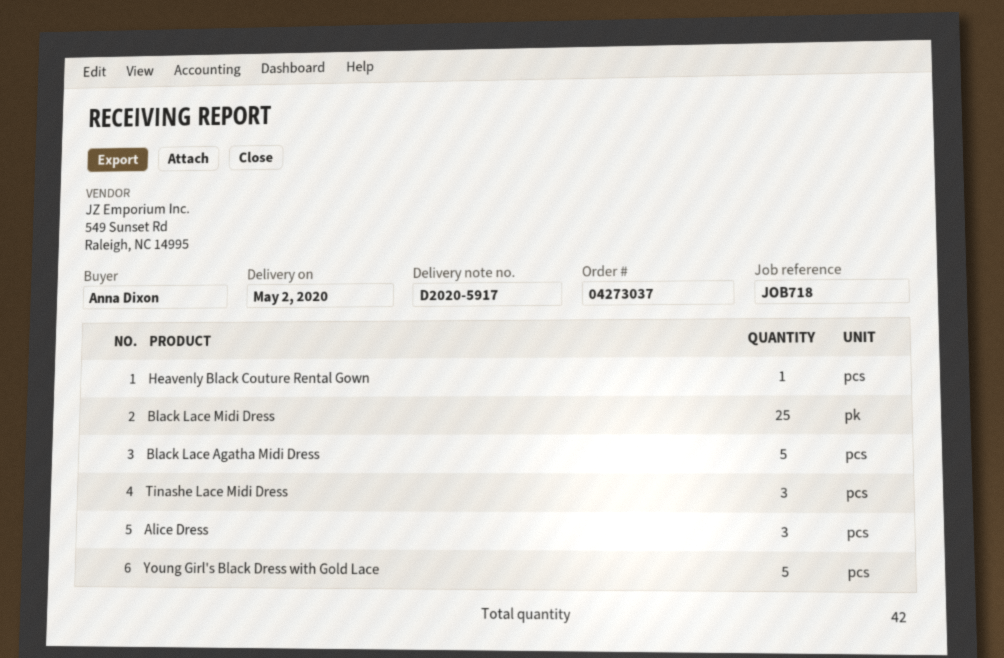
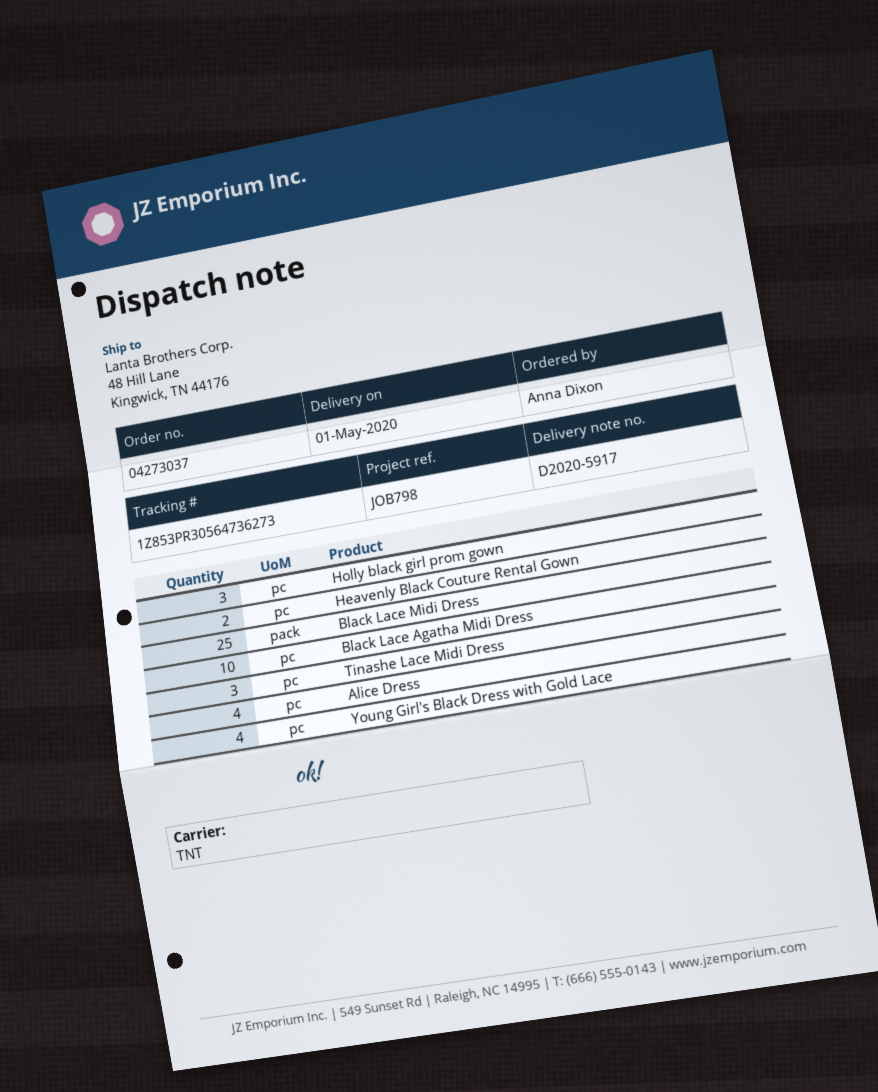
delivery date: 2020-05-02 -> 2020-05-01
reference: JOB718 -> JOB798
Heavenly Black Couture Rental Gown: 1 -> 2
Black Lace Agatha Midi Dress: 5 -> 10
Alice Dress: 3 -> 4
Young Girl's Black Dress with Gold Lace: 5 -> 4
Holly black girl prom gown: none -> 3

